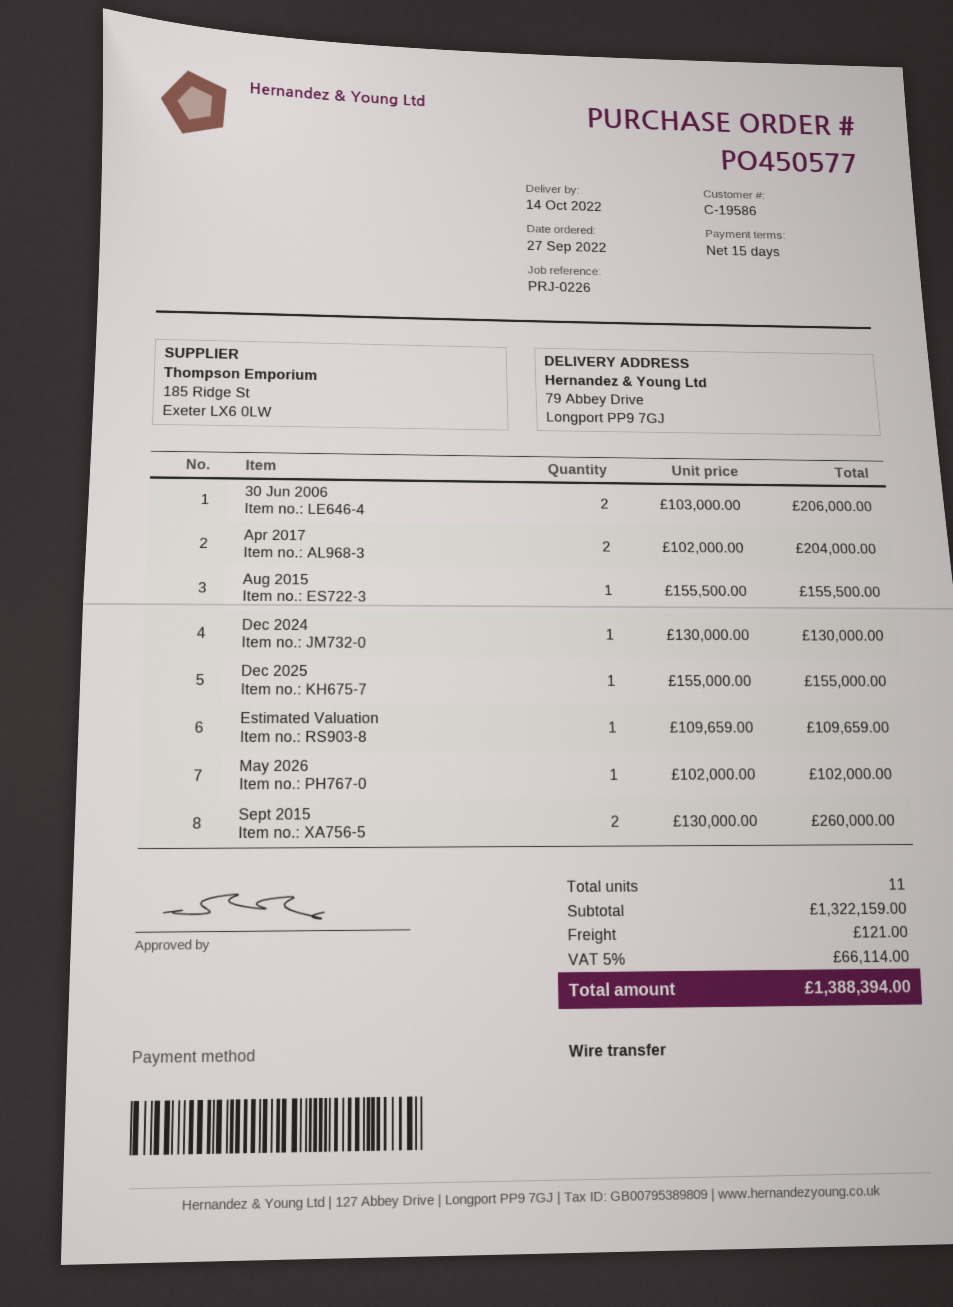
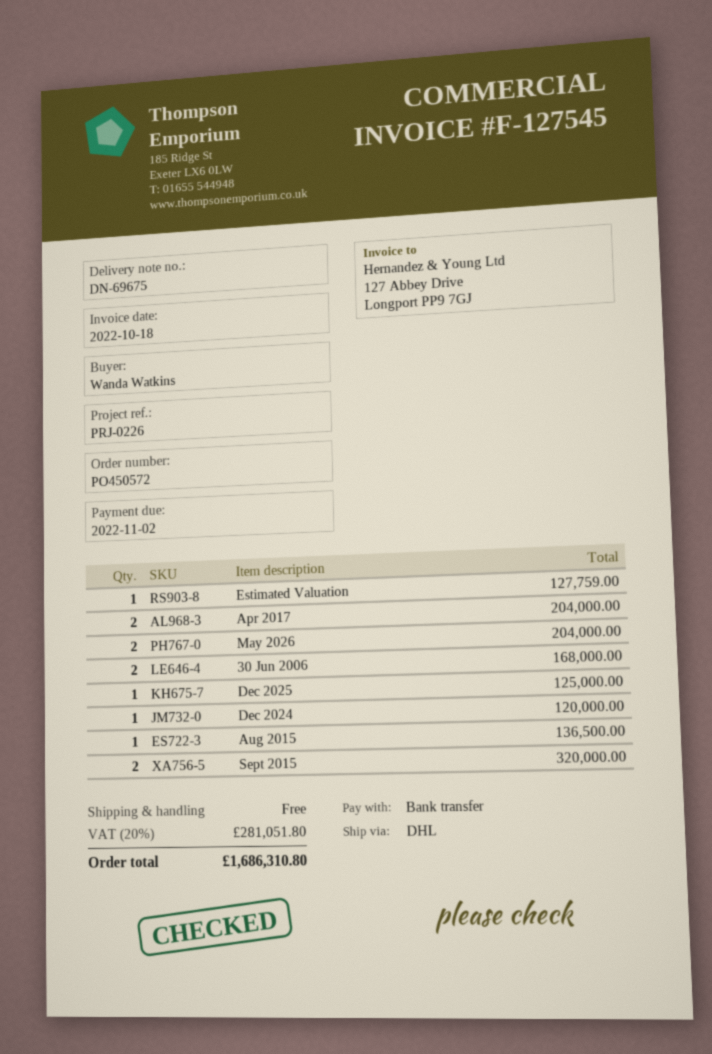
order number: PO450577 -> PO450572
30 Jun 2006: 2 for 206000.00 -> 2 for 168000.00
Aug 2015: 1 for 155500.00 -> 1 for 136500.00
Dec 2024: 1 for 130000.00 -> 1 for 120000.00
Dec 2025: 1 for 155000.00 -> 1 for 125000.00
Estimated Valuation: 1 for 109659.00 -> 1 for 127759.00
May 2026: 1 for 102000.00 -> 2 for 204000.00
Sept 2015: 2 for 260000.00 -> 2 for 320000.00
shipping: 121.00 -> 0.00
tax: 5% = 66114.00 -> 20% = 281051.80
total: 1388394.00 -> 1686310.80

